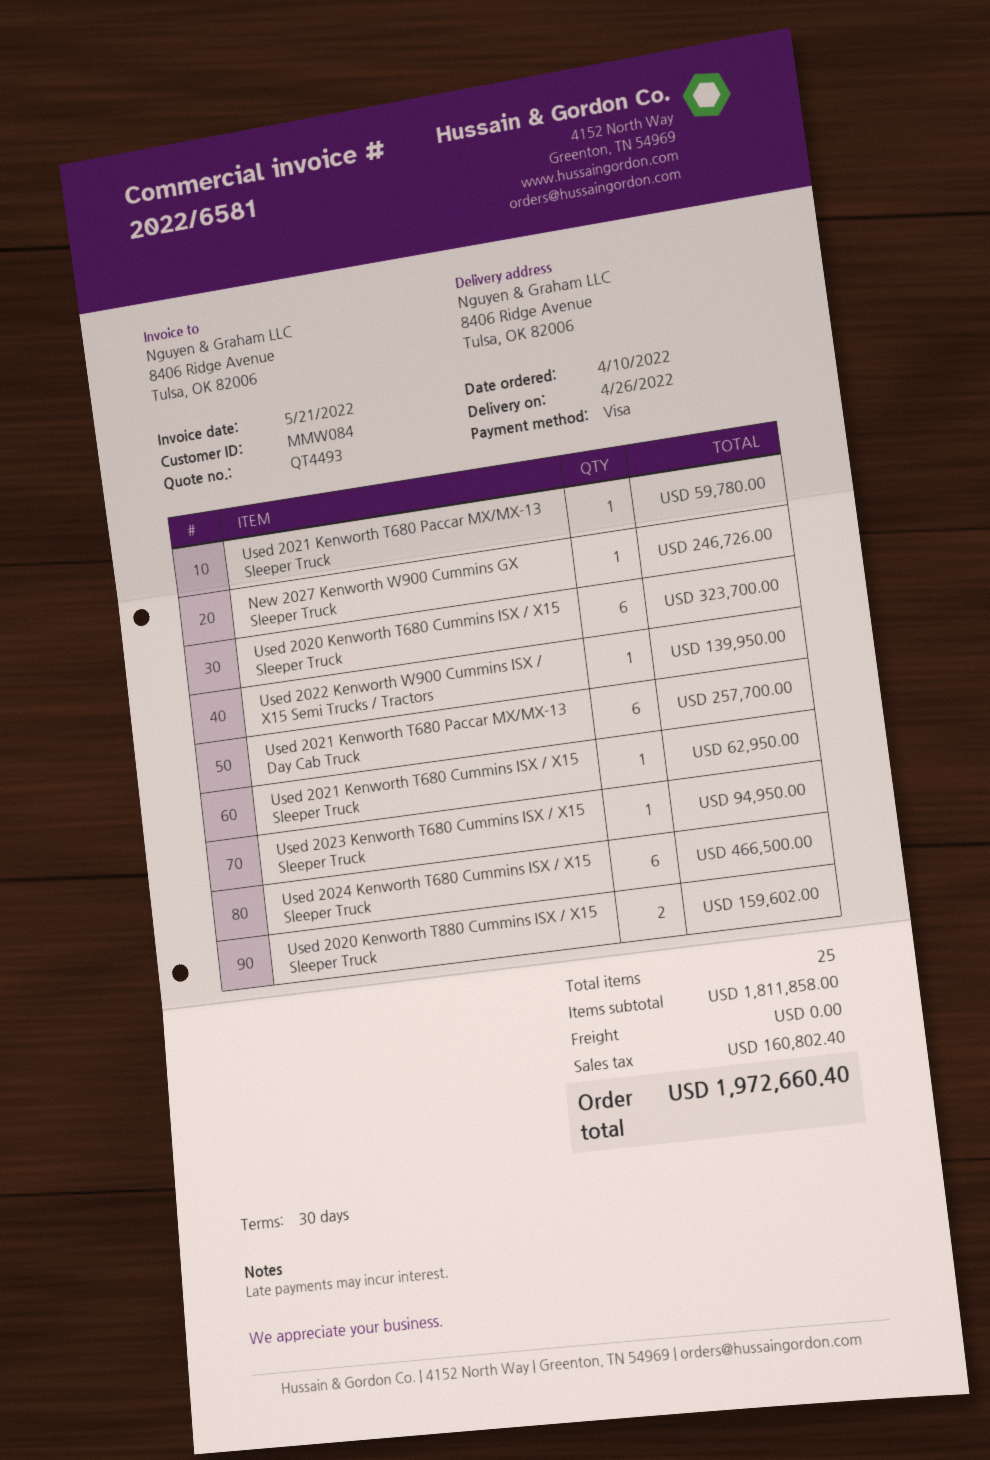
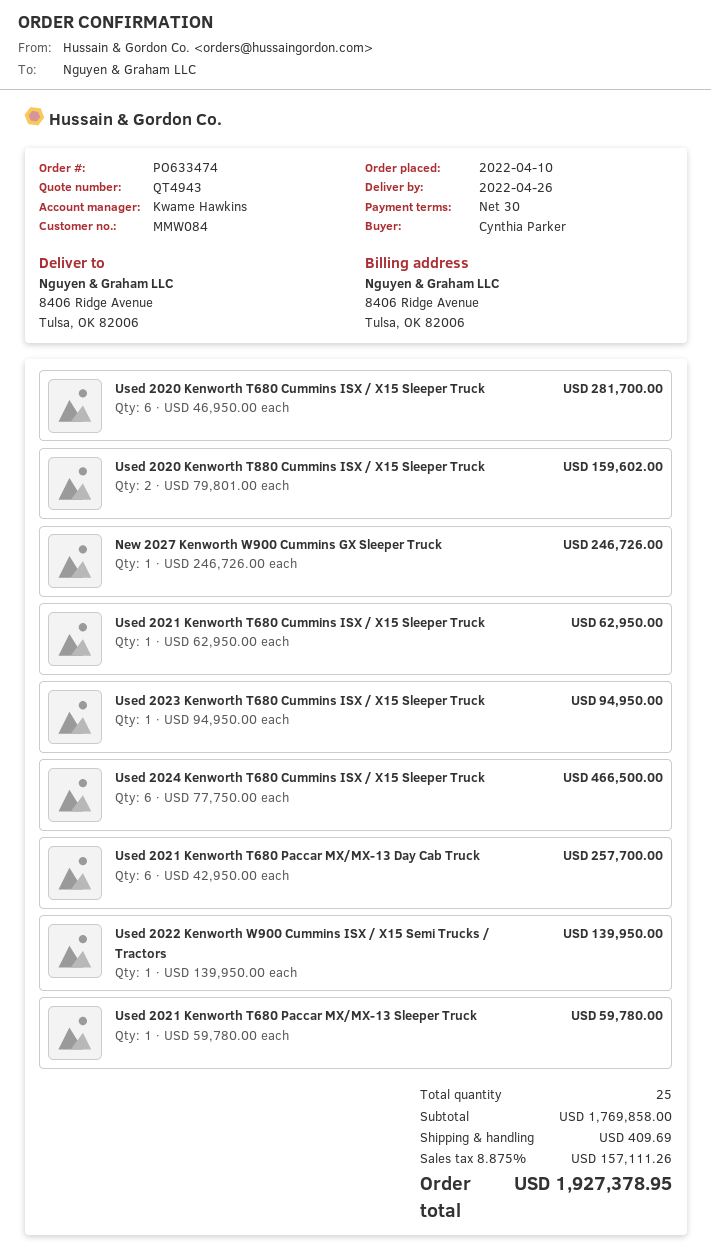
quote number: QT4493 -> QT4943
Used 2020 Kenworth T680 Cummins ISX / X15 Sleeper Truck: 6 for 323700.00 -> 6 for 281700.00
subtotal: 1811858.00 -> 1769858.00
shipping: 0.00 -> 409.69
tax: 160802.40 -> 157111.26
total: 1972660.40 -> 1927378.95

